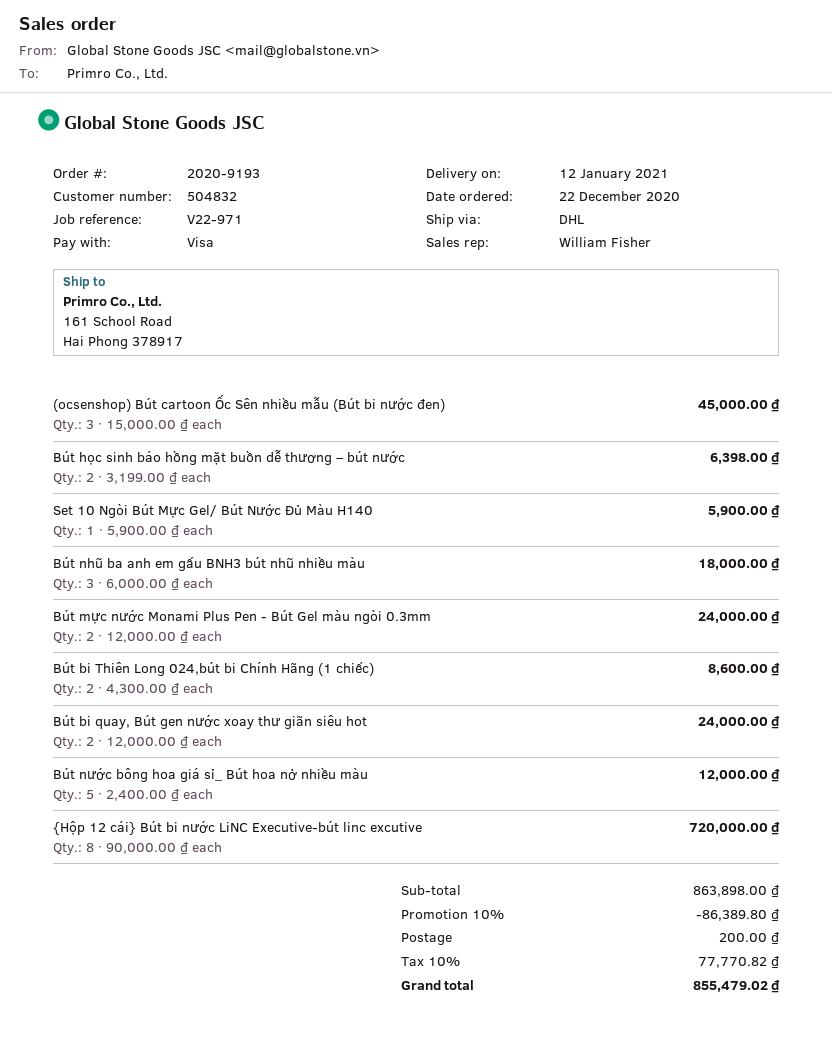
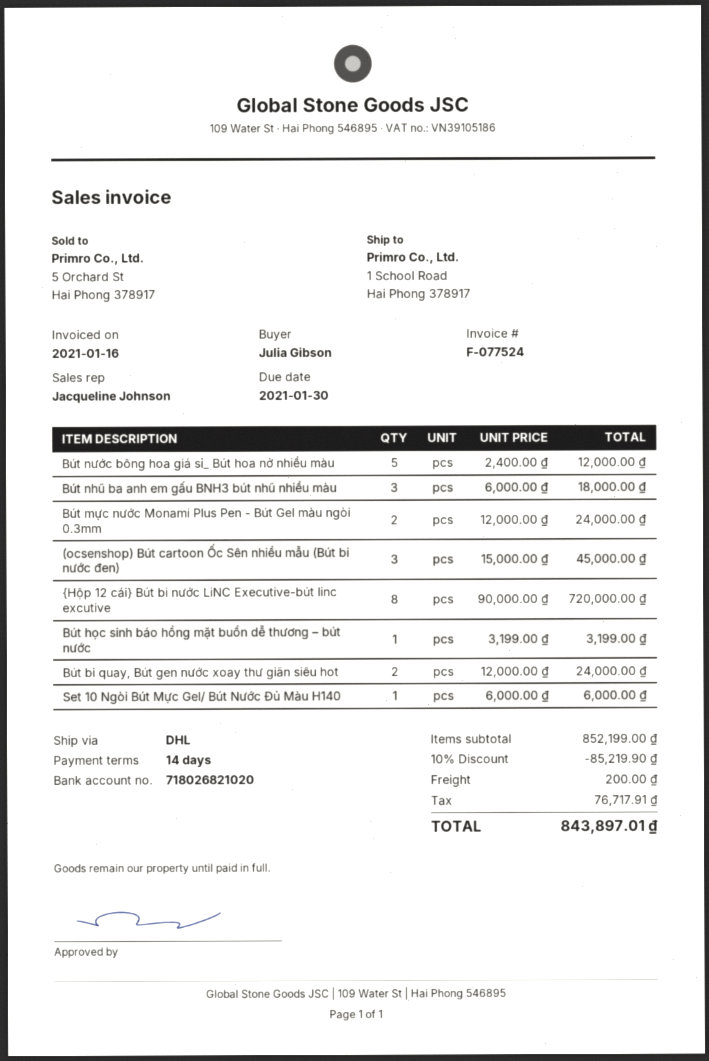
sales rep: William Fisher -> Jacqueline Johnson
ship to: 161 School Road, Hai Phong 378917 -> 1 School Road, Hai Phong 378917
Bút học sinh báo hồng mặt buồn dễ thương – bút nước: 2 x 3199.00 = 6398.00 -> 1 x 3199.00 = 3199.00
Set 10 Ngòi Bút Mực Gel/ Bút Nước Đủ Màu H140: 1 x 5900.00 = 5900.00 -> 1 x 6000.00 = 6000.00
Bút bi Thiên Long 024,bút bi Chính Hãng (1 chiếc): 2 x 4300.00 = 8600.00 -> none
subtotal: 863898.00 -> 852199.00
discount: 10% = 86389.80 -> 10% = 85219.90
tax: 77770.82 -> 76717.91
total: 855479.02 -> 843897.01

